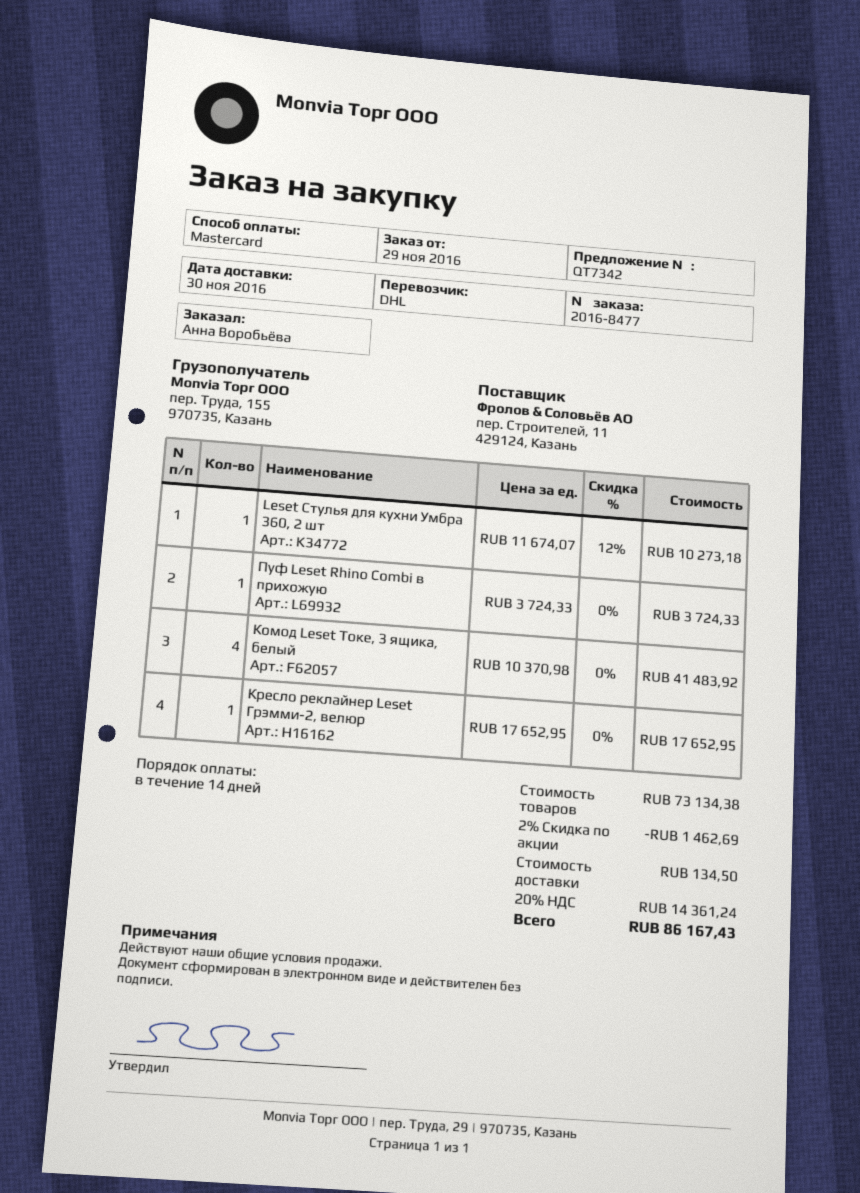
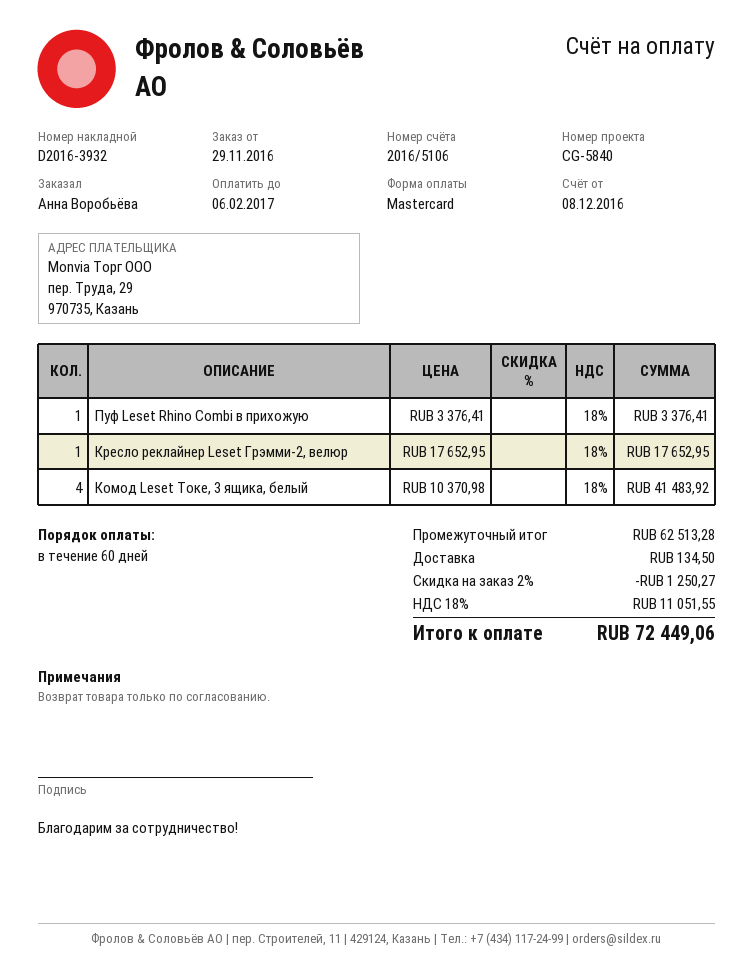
payment terms: 14 days -> 60 days
Leset Стулья для кухни Умбра 360, 2 шт: 1 x 11674.07 - 12% = 10273.18 -> none
Пуф Leset Rhino Combi в прихожую: 1 x 3724.33 = 3724.33 -> 1 x 3376.41 = 3376.41
subtotal: 73134.38 -> 62513.28
discount: 2% = 1462.69 -> 2% = 1250.27
tax: 20% = 14361.24 -> 18% = 11051.55
total: 86167.43 -> 72449.06

